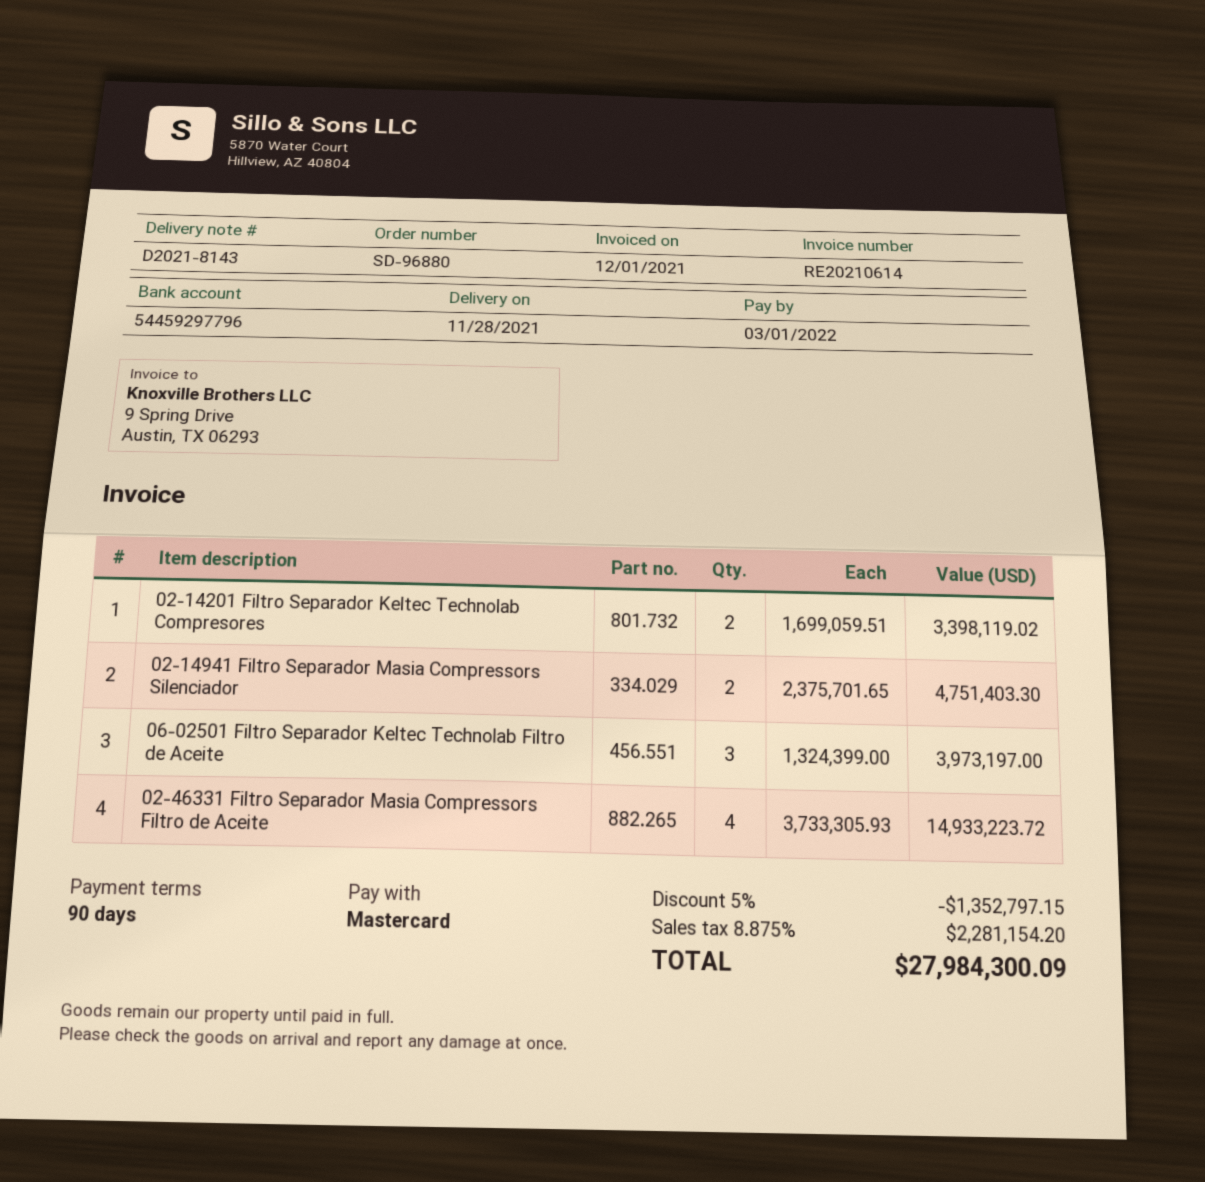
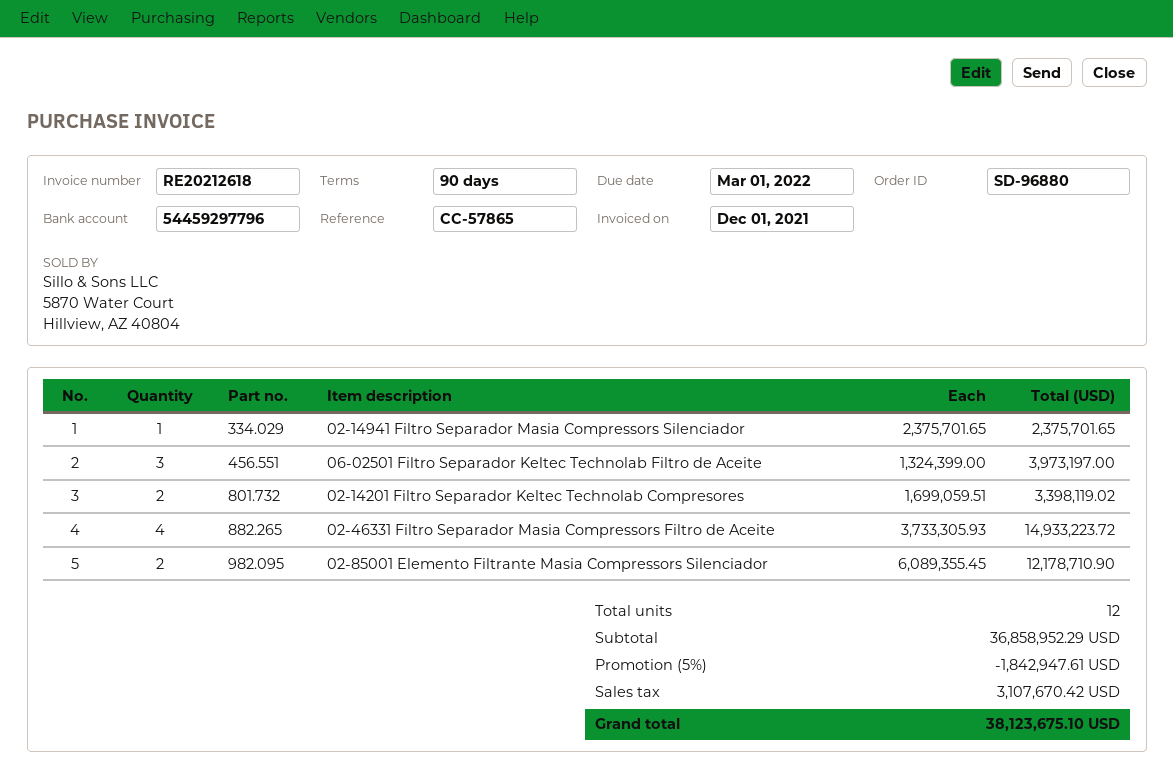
invoice number: RE20210614 -> RE20212618
02-14941 Filtro Separador Masia Compressors Silenciador: 2 x 2375701.65 = 4751403.30 -> 1 x 2375701.65 = 2375701.65
02-85001 Elemento Filtrante Masia Compressors Silenciador: none -> 2 x 6089355.45 = 12178710.90
discount: 5% = 1352797.15 -> 5% = 1842947.61
tax: 2281154.20 -> 3107670.42
total: 27984300.09 -> 38123675.10

